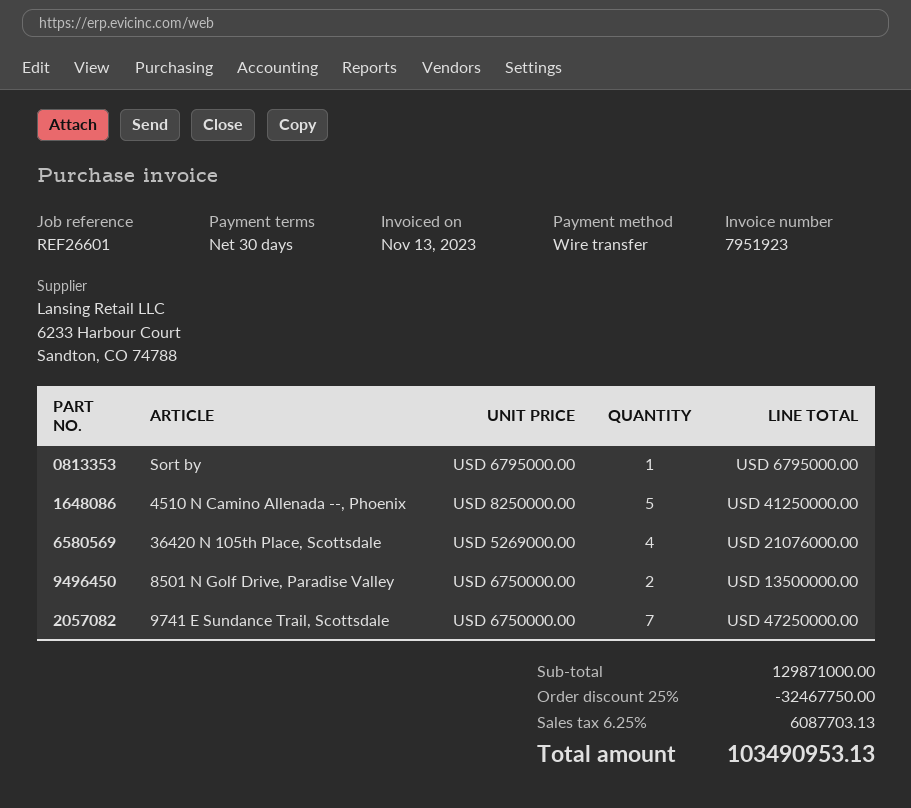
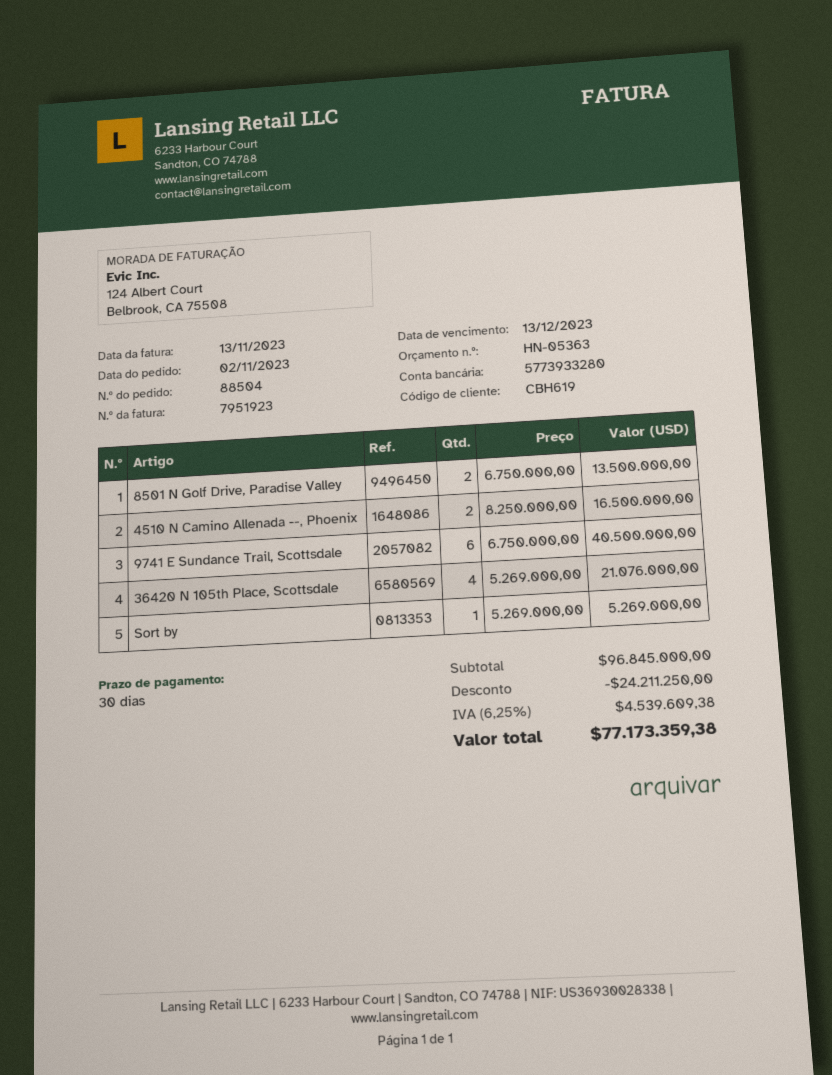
Sort by: 1 x 6795000.00 = 6795000.00 -> 1 x 5269000.00 = 5269000.00
4510 N Camino Allenada --, Phoenix: 5 x 8250000.00 = 41250000.00 -> 2 x 8250000.00 = 16500000.00
9741 E Sundance Trail, Scottsdale: 7 x 6750000.00 = 47250000.00 -> 6 x 6750000.00 = 40500000.00
subtotal: 129871000.00 -> 96845000.00
discount: 32467750.00 -> 24211250.00
tax: 6.25% = 6087703.13 -> 6.25% = 4539609.38
total: 103490953.13 -> 77173359.38

